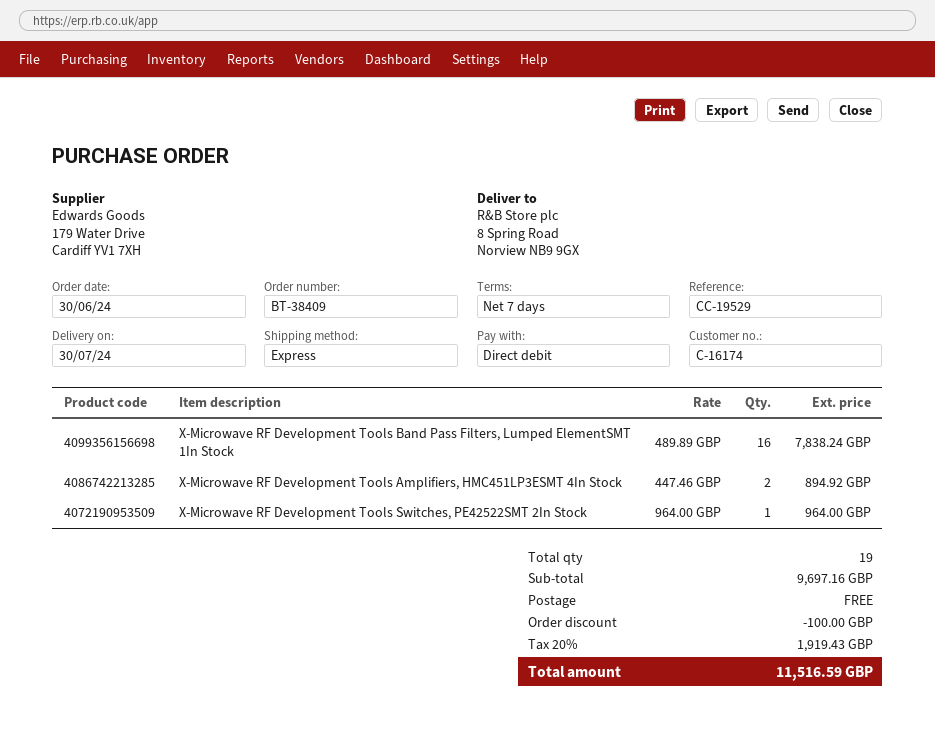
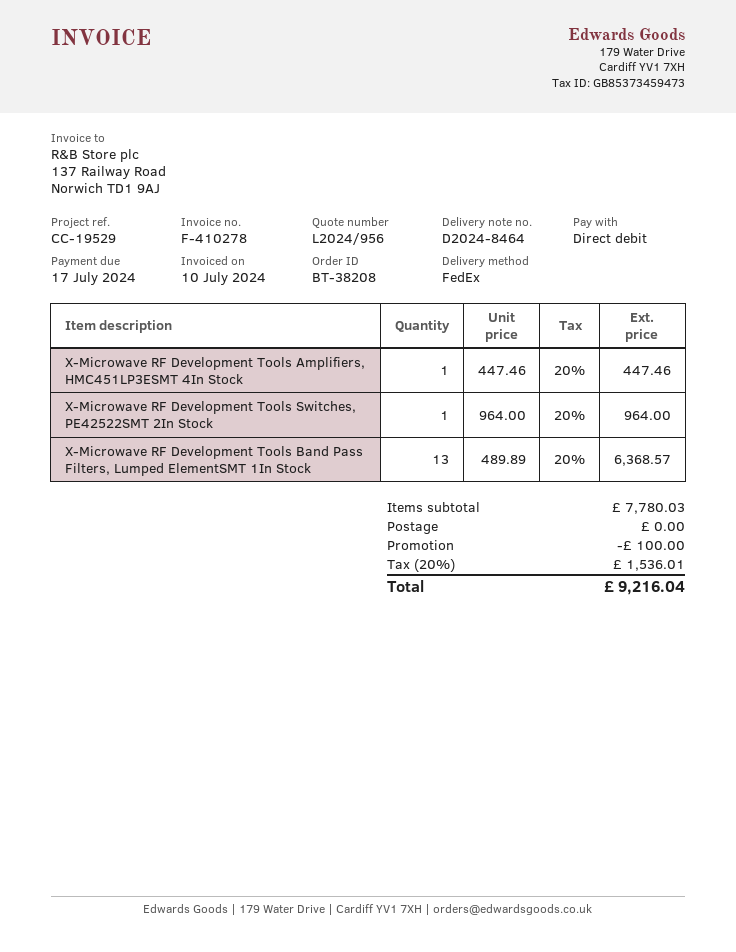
order number: BT-38409 -> BT-38208
shipping method: express -> FedEx
X-Microwave RF Development Tools Band Pass Filters, Lumped ElementSMT 1In Stock: 16 x 489.89 = 7838.24 -> 13 x 489.89 = 6368.57
X-Microwave RF Development Tools Amplifiers, HMC451LP3ESMT 4In Stock: 2 x 447.46 = 894.92 -> 1 x 447.46 = 447.46
subtotal: 9697.16 -> 7780.03
tax: 20% = 1919.43 -> 20% = 1536.01
total: 11516.59 -> 9216.04

